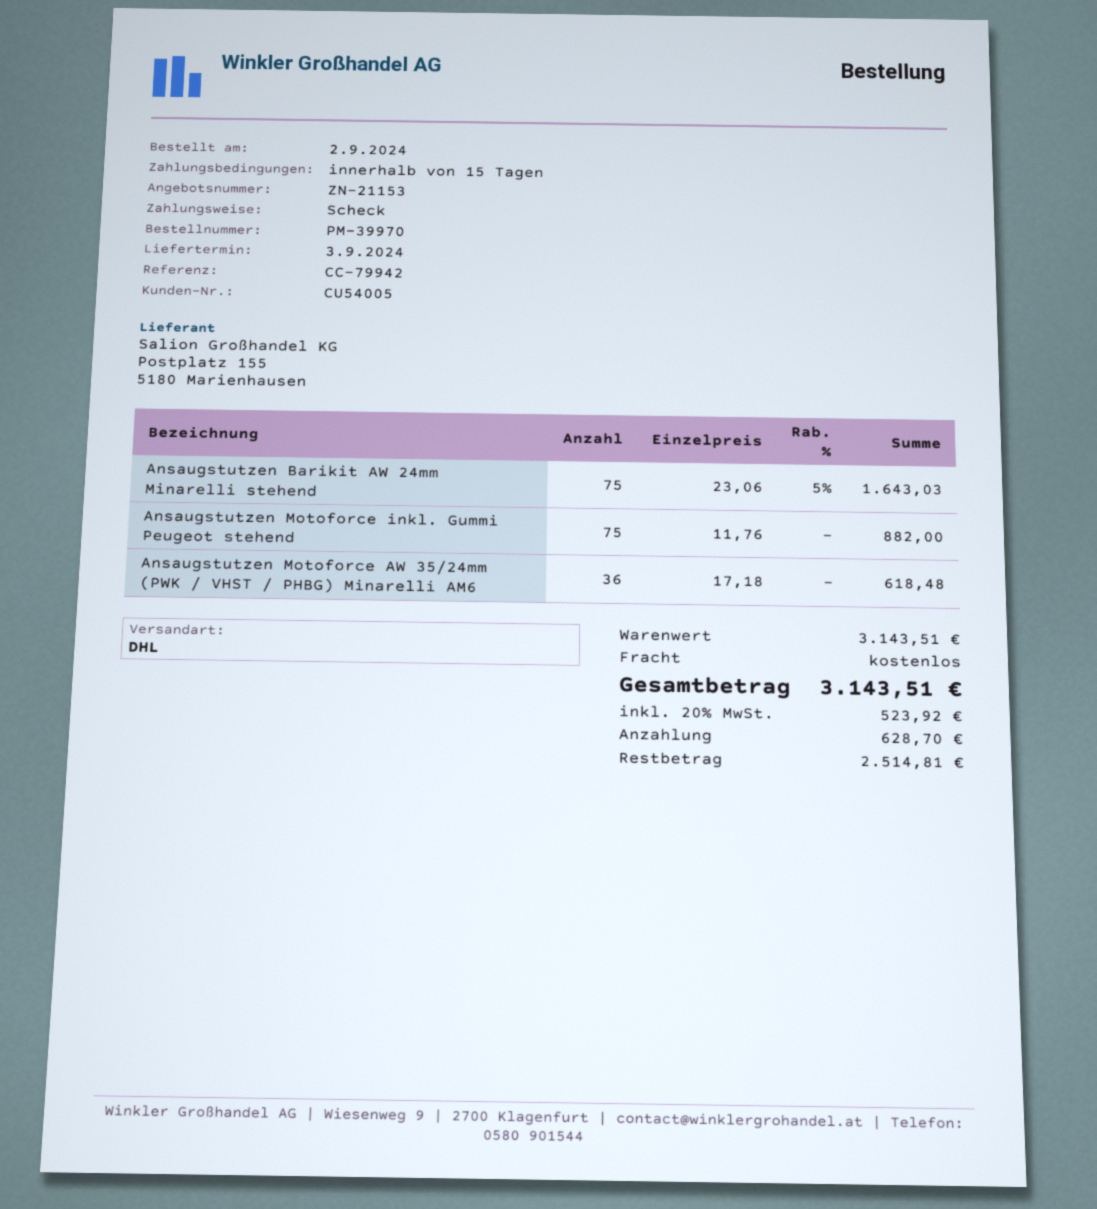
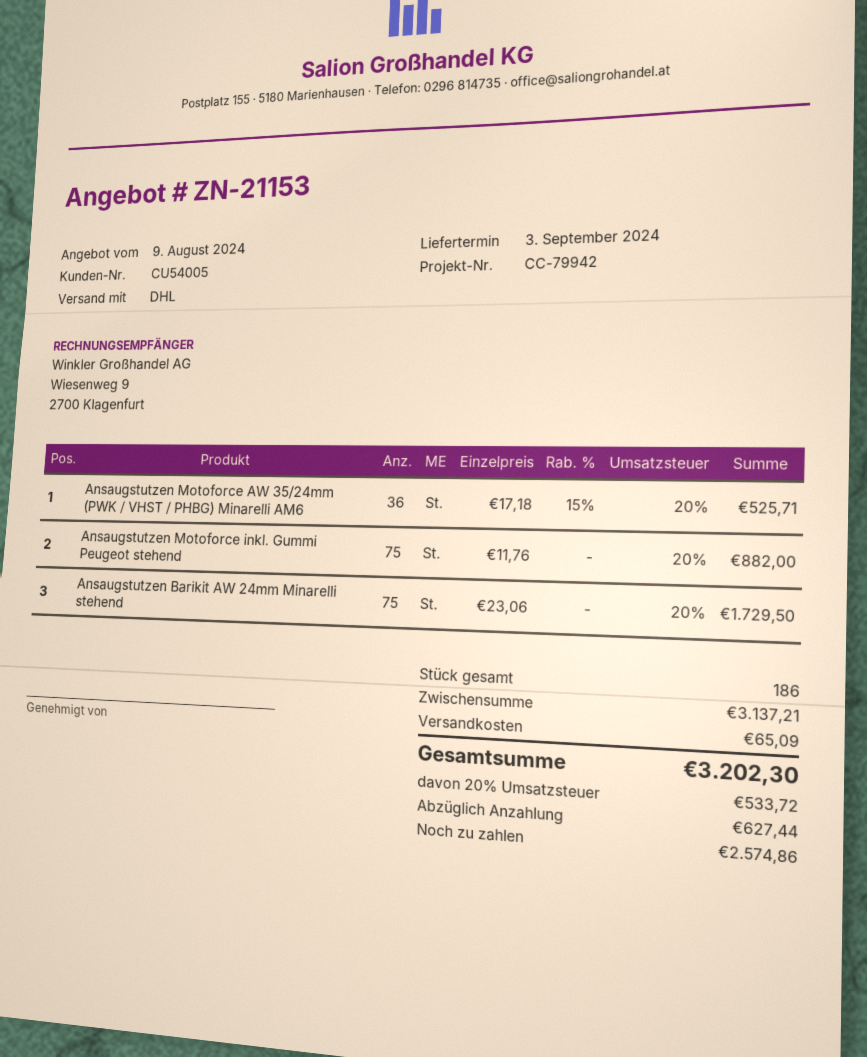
Ansaugstutzen Barikit AW 24mm Minarelli stehend: 75 x 23.06 - 5% = 1643.03 -> 75 x 23.06 = 1729.50
Ansaugstutzen Motoforce AW 35/24mm (PWK / VHST / PHBG) Minarelli AM6: 36 x 17.18 = 618.48 -> 36 x 17.18 - 15% = 525.71
subtotal: 3143.51 -> 3137.21
shipping: 0.00 -> 65.09
tax: 20% = 523.92 -> 20% = 533.72
total: 3143.51 -> 3202.30
deposit: 628.70 -> 627.44
balance: 2514.81 -> 2574.86

